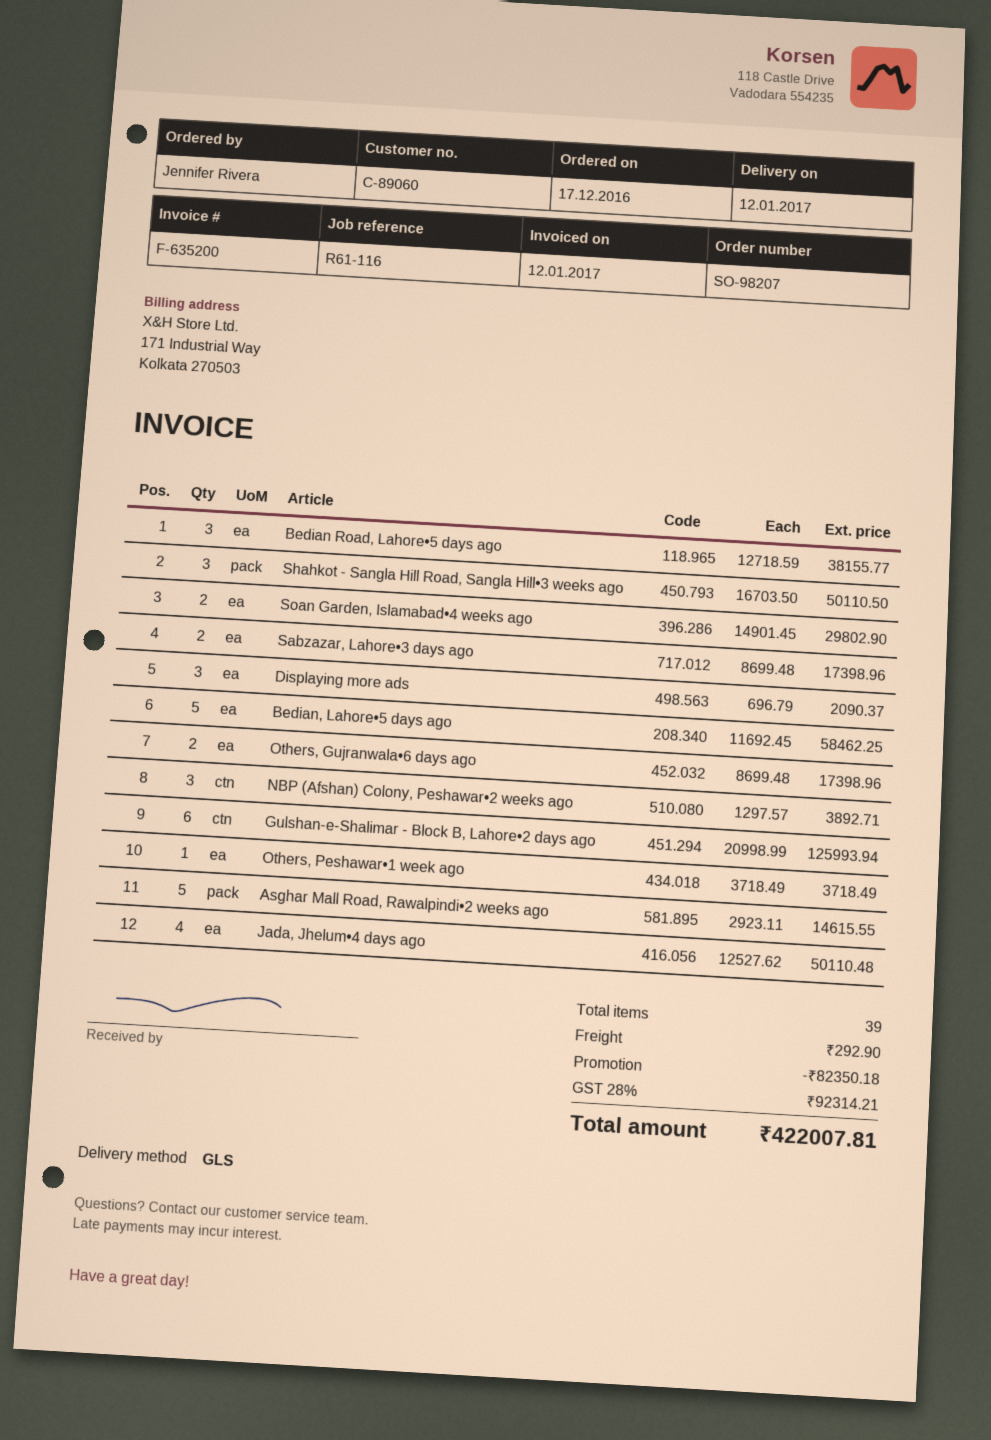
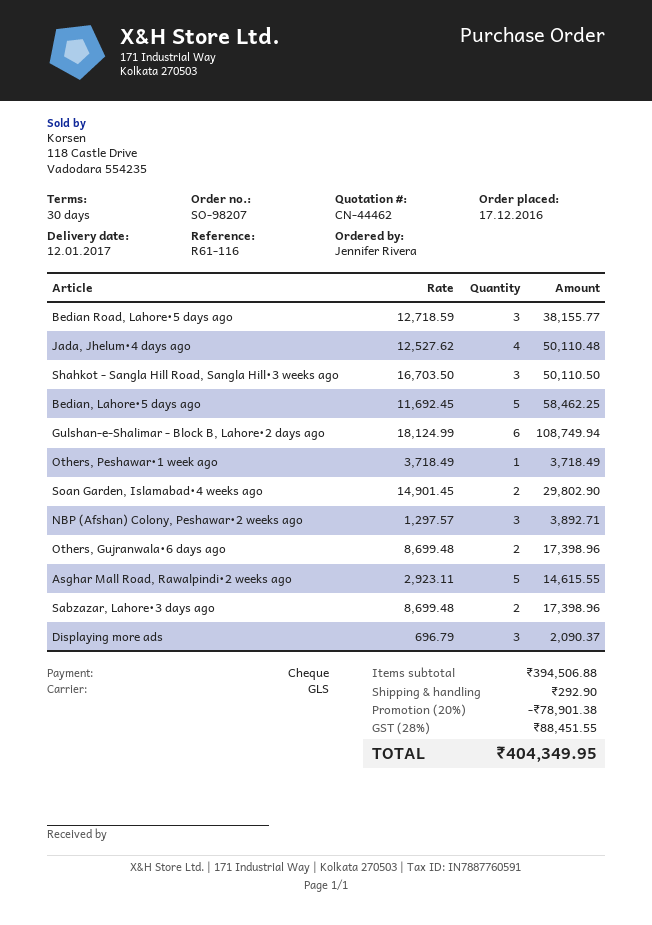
Gulshan-e-Shalimar - Block B, Lahore•2 days ago: 6 x 20998.99 = 125993.94 -> 6 x 18124.99 = 108749.94
discount: 82350.18 -> 78901.38
tax: 28% = 92314.21 -> 28% = 88451.55
total: 422007.81 -> 404349.95

